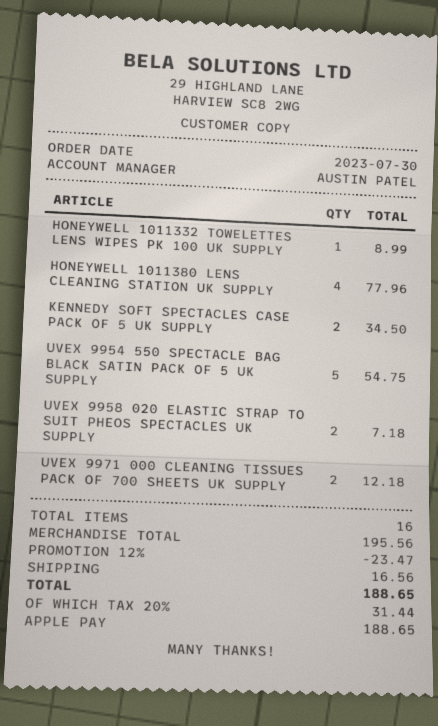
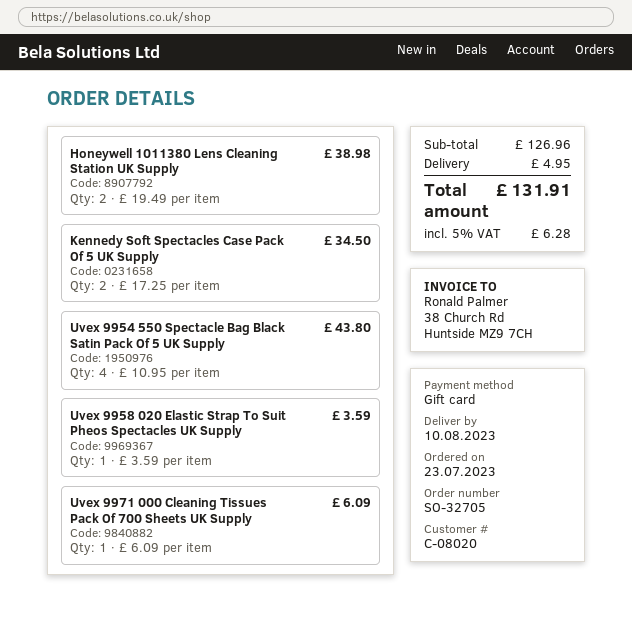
order date: 2023-07-30 -> 2023-07-23
payment method: Apple Pay -> gift card
HONEYWELL 1011332 TOWELETTES LENS WIPES PK 100 UK SUPPLY: 1 for 8.99 -> none
HONEYWELL 1011380 LENS CLEANING STATION UK SUPPLY: 4 for 77.96 -> 2 for 38.98
UVEX 9954 550 SPECTACLE BAG BLACK SATIN PACK OF 5 UK SUPPLY: 5 for 54.75 -> 4 for 43.80
UVEX 9958 020 ELASTIC STRAP TO SUIT PHEOS SPECTACLES UK SUPPLY: 2 for 7.18 -> 1 for 3.59
UVEX 9971 000 CLEANING TISSUES PACK OF 700 SHEETS UK SUPPLY: 2 for 12.18 -> 1 for 6.09
subtotal: 195.56 -> 126.96
discount: 12% = 23.47 -> none
shipping: 16.56 -> 4.95
tax: 20% = 31.44 -> 5% = 6.28
total: 188.65 -> 131.91

